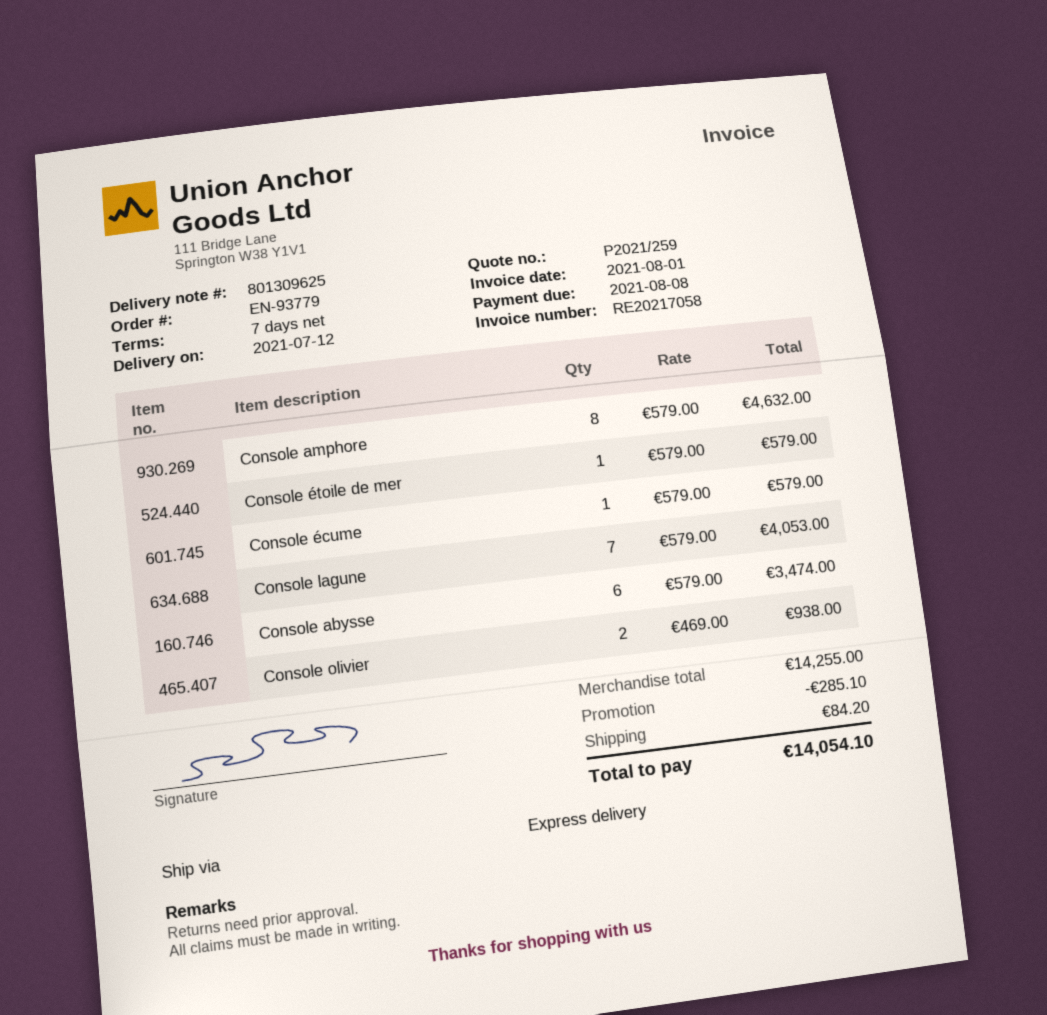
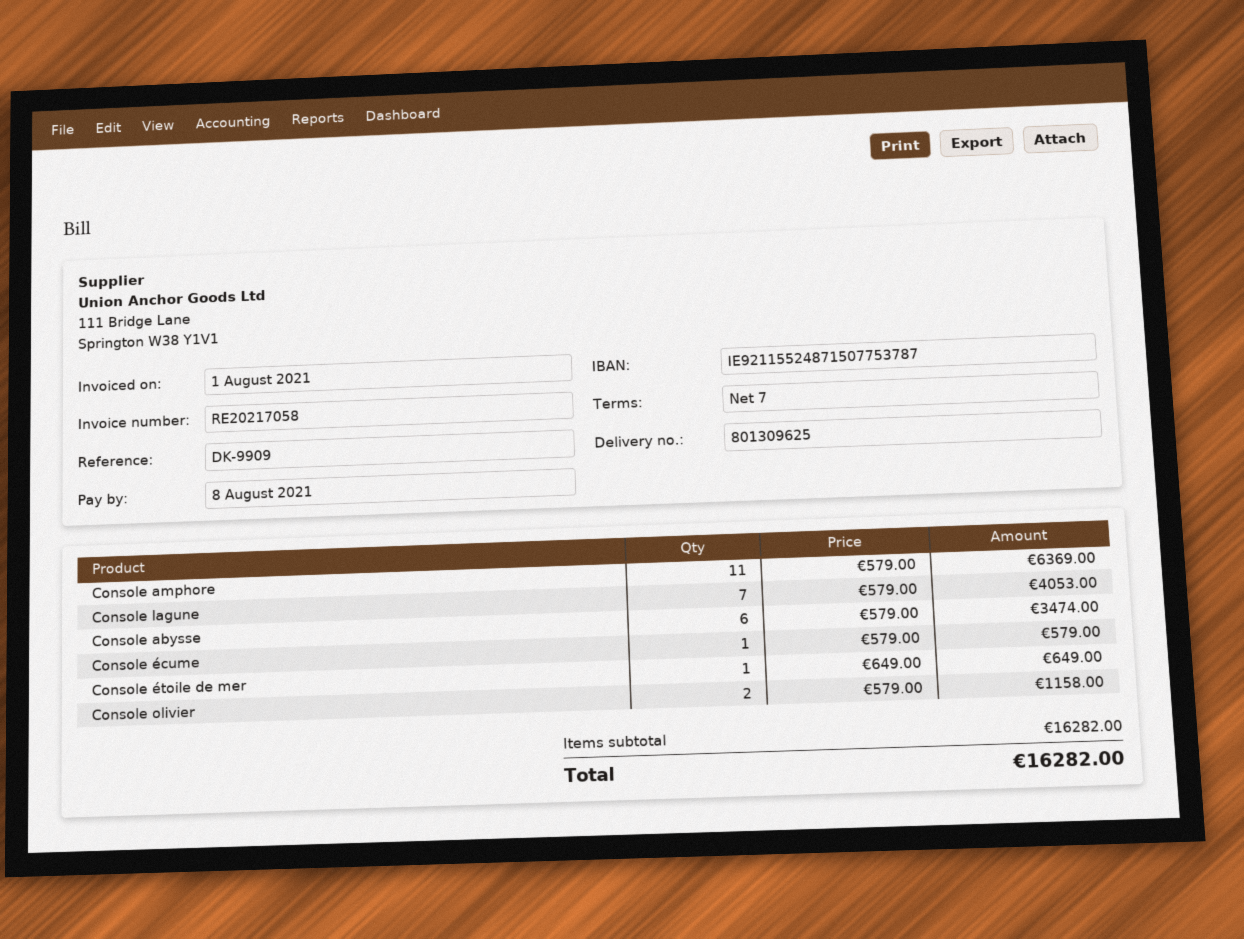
Console amphore: 8 x 579.00 = 4632.00 -> 11 x 579.00 = 6369.00
Console étoile de mer: 1 x 579.00 = 579.00 -> 1 x 649.00 = 649.00
Console olivier: 2 x 469.00 = 938.00 -> 2 x 579.00 = 1158.00
subtotal: 14255.00 -> 16282.00
discount: 285.10 -> none
shipping: 84.20 -> none
total: 14054.10 -> 16282.00

